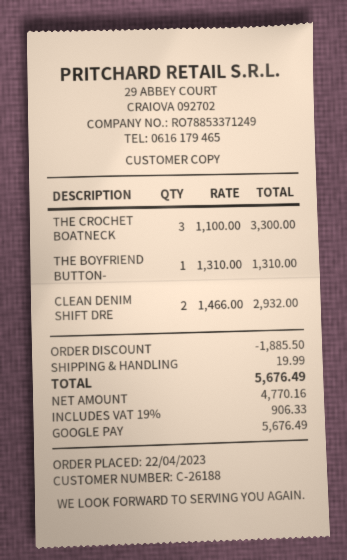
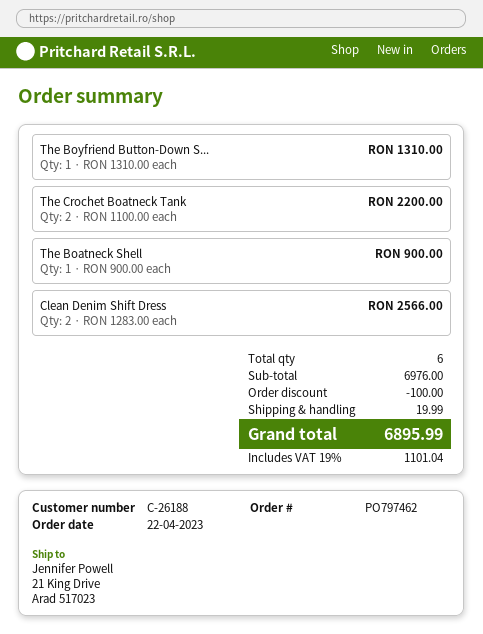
THE CROCHET BOATNECK: 3 x 1100.00 = 3300.00 -> 2 x 1100.00 = 2200.00
CLEAN DENIM SHIFT DRE: 2 x 1466.00 = 2932.00 -> 2 x 1283.00 = 2566.00
The Boatneck Shell: none -> 1 x 900.00 = 900.00
discount: 1885.50 -> 100.00
tax: 19% = 906.33 -> 19% = 1101.04
total: 5676.49 -> 6895.99

